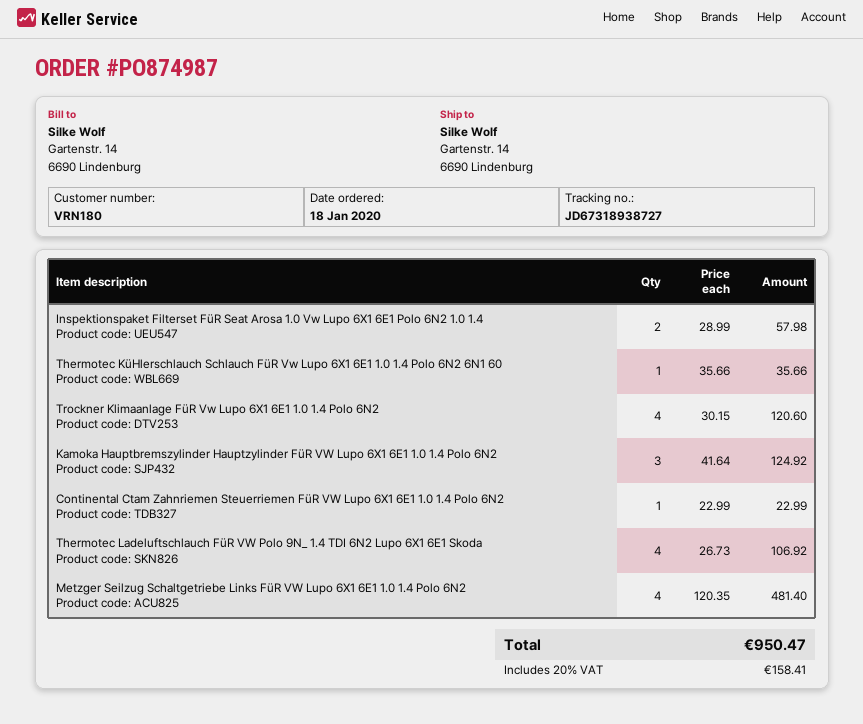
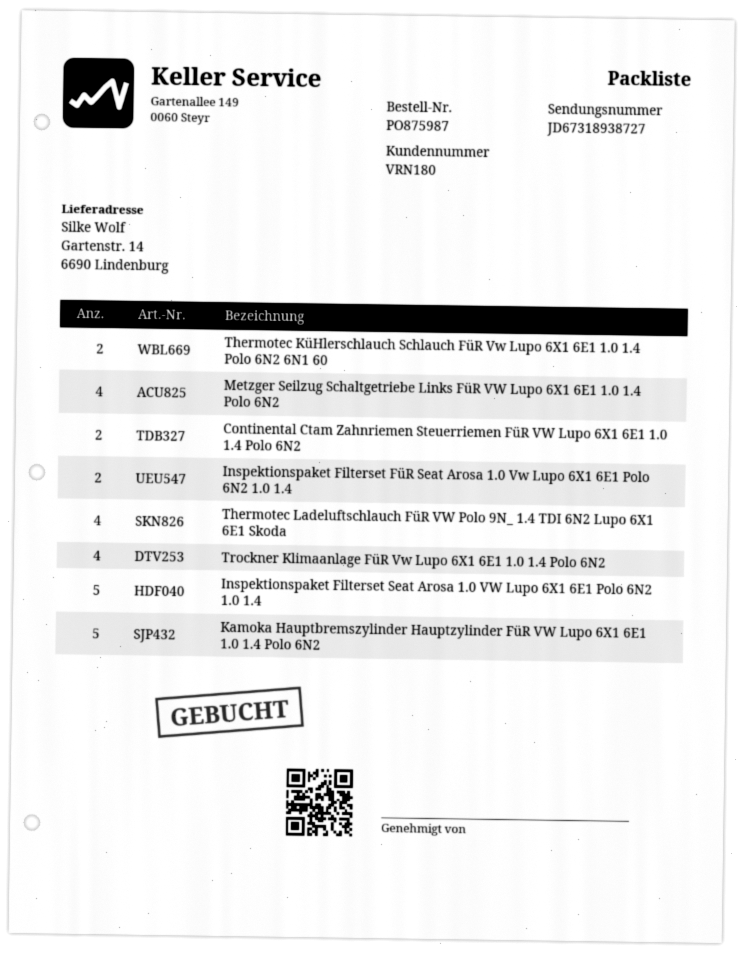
order number: PO874987 -> PO875987
Thermotec KüHlerschlauch Schlauch FüR Vw Lupo 6X1 6E1 1.0 1.4 Polo 6N2 6N1 60: 1 -> 2
Kamoka Hauptbremszylinder Hauptzylinder FüR VW Lupo 6X1 6E1 1.0 1.4 Polo 6N2: 3 -> 5
Continental Ctam Zahnriemen Steuerriemen FüR VW Lupo 6X1 6E1 1.0 1.4 Polo 6N2: 1 -> 2
Inspektionspaket Filterset Seat Arosa 1.0 VW Lupo 6X1 6E1 Polo 6N2 1.0 1.4: none -> 5

